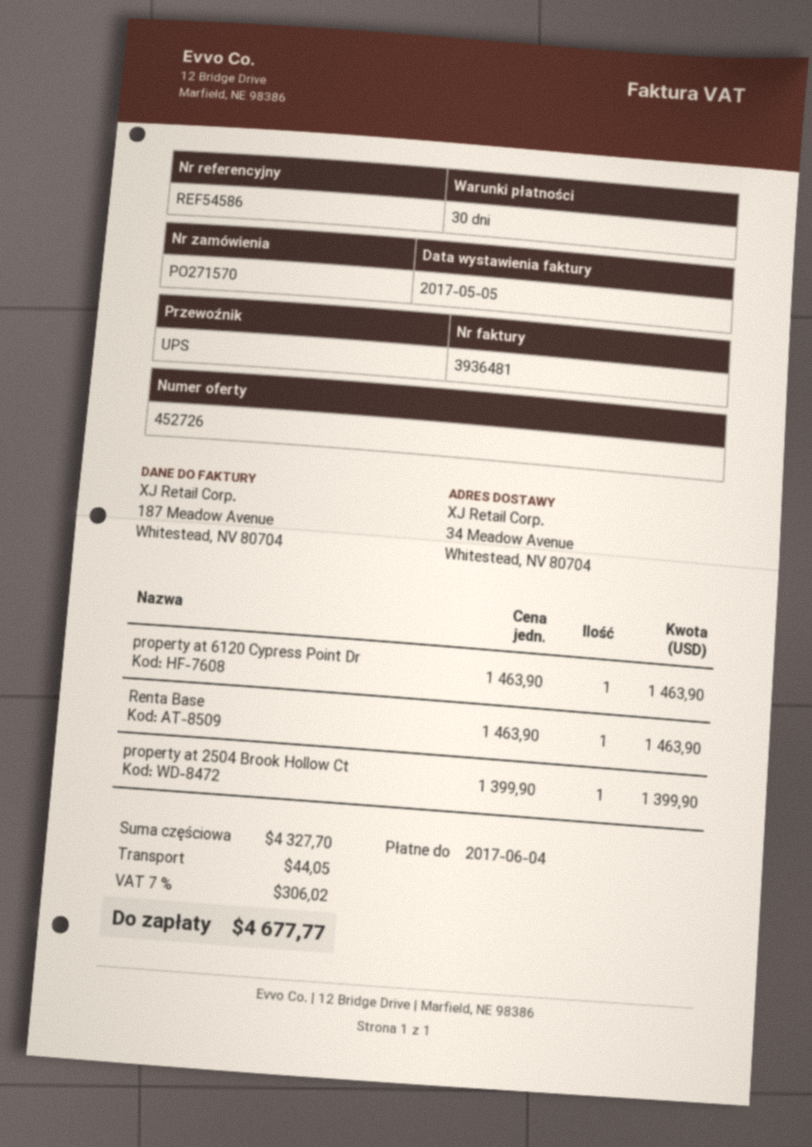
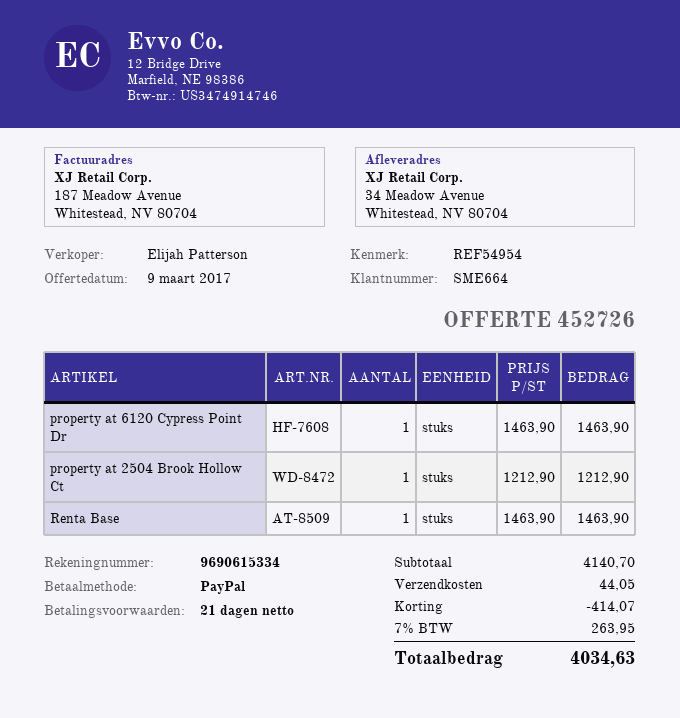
payment terms: 30 days -> 21 days
reference: REF54586 -> REF54954
property at 2504 Brook Hollow Ct: 1 x 1399.90 = 1399.90 -> 1 x 1212.90 = 1212.90
subtotal: 4327.70 -> 4140.70
discount: none -> 414.07
tax: 7% = 306.02 -> 7% = 263.95
total: 4677.77 -> 4034.63

